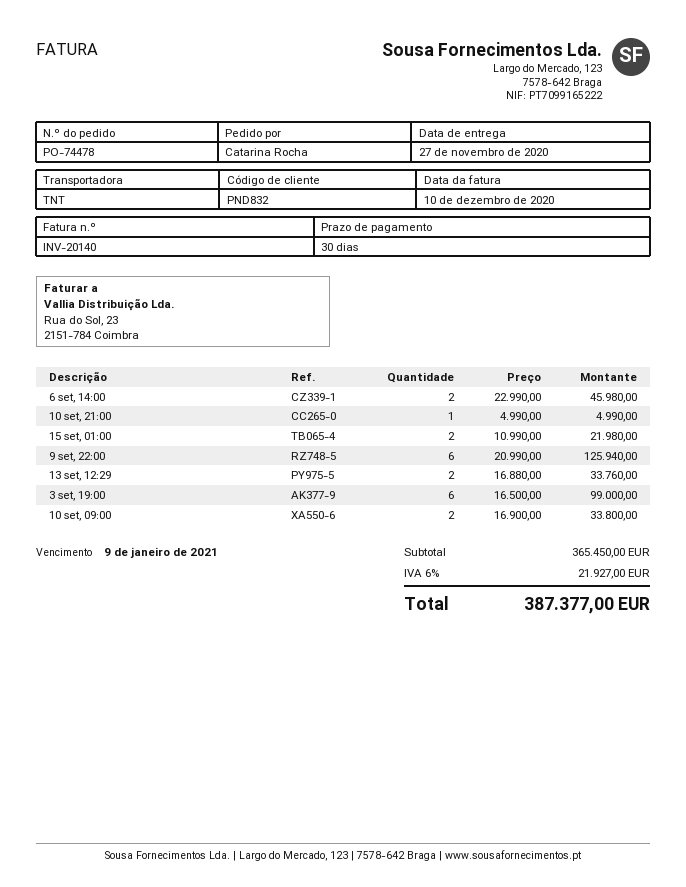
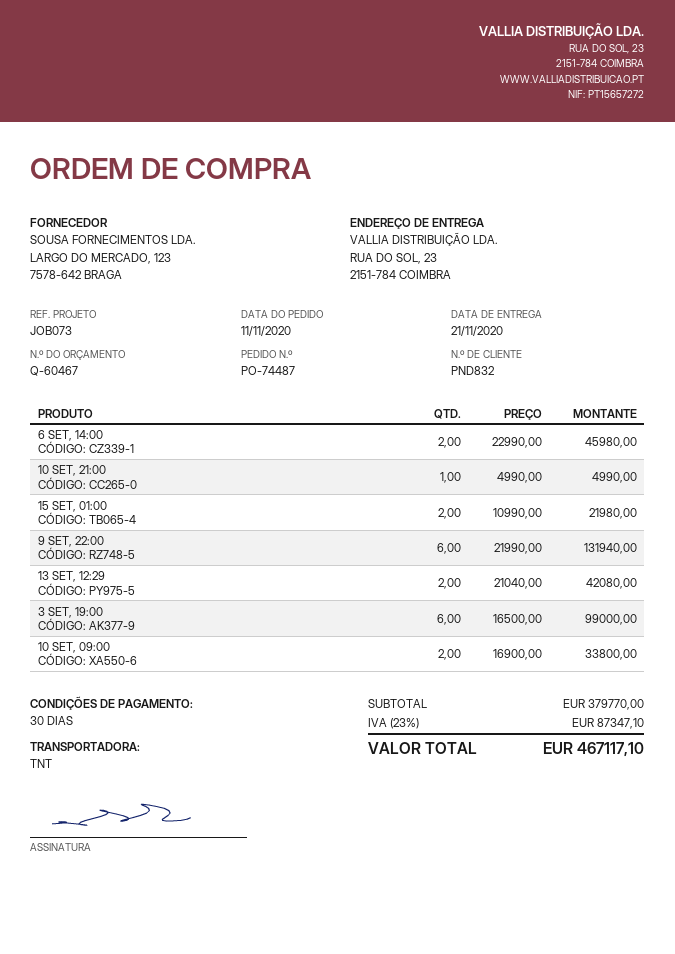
order number: PO-74478 -> PO-74487
delivery date: 2020-11-27 -> 2020-11-21
9 set, 22:00: 6 x 20990.00 = 125940.00 -> 6 x 21990.00 = 131940.00
13 set, 12:29: 2 x 16880.00 = 33760.00 -> 2 x 21040.00 = 42080.00
subtotal: 365450.00 -> 379770.00
tax: 6% = 21927.00 -> 23% = 87347.10
total: 387377.00 -> 467117.10

